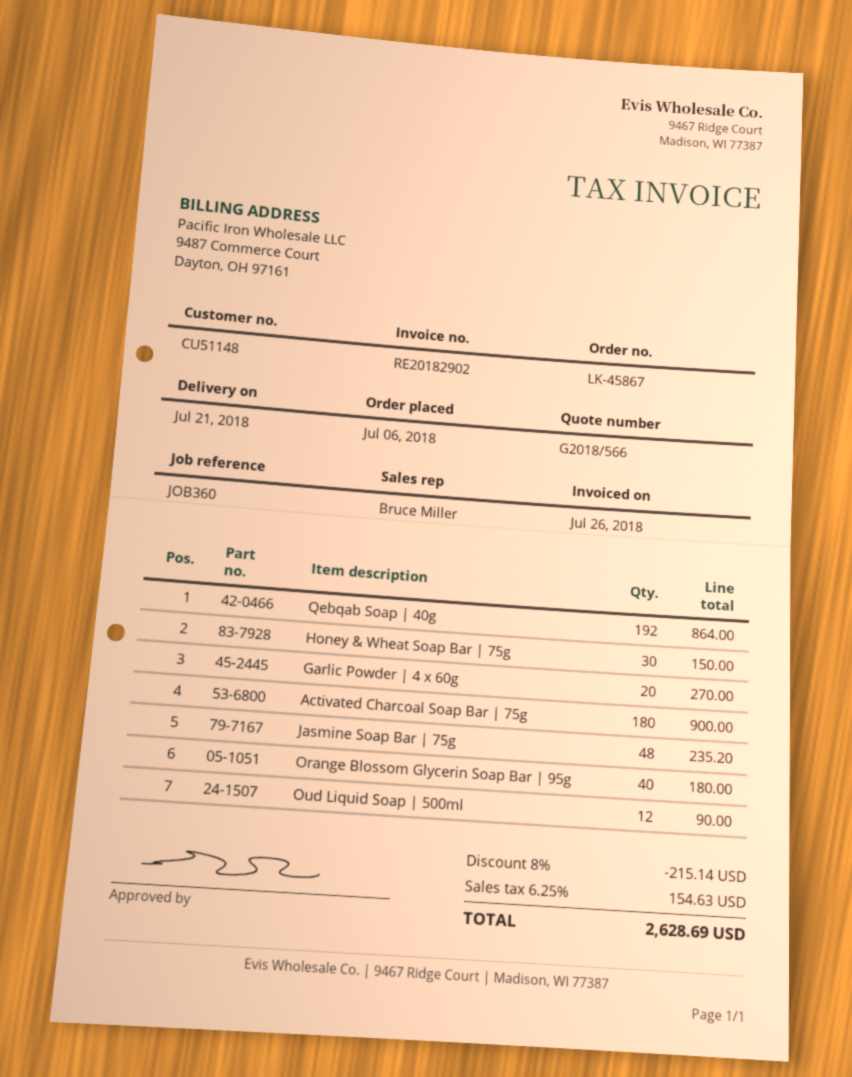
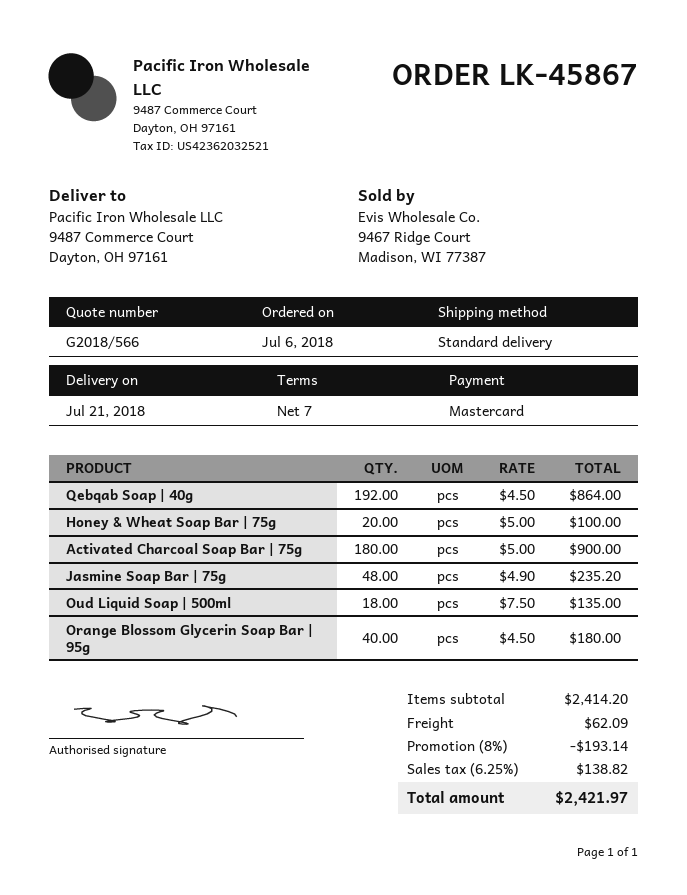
Honey & Wheat Soap Bar | 75g: 30 for 150.00 -> 20 for 100.00
Garlic Powder | 4 x 60g: 20 for 270.00 -> none
Oud Liquid Soap | 500ml: 12 for 90.00 -> 18 for 135.00
discount: 8% = 215.14 -> 8% = 193.14
shipping: none -> 62.09
tax: 6.25% = 154.63 -> 6.25% = 138.82
total: 2628.69 -> 2421.97

